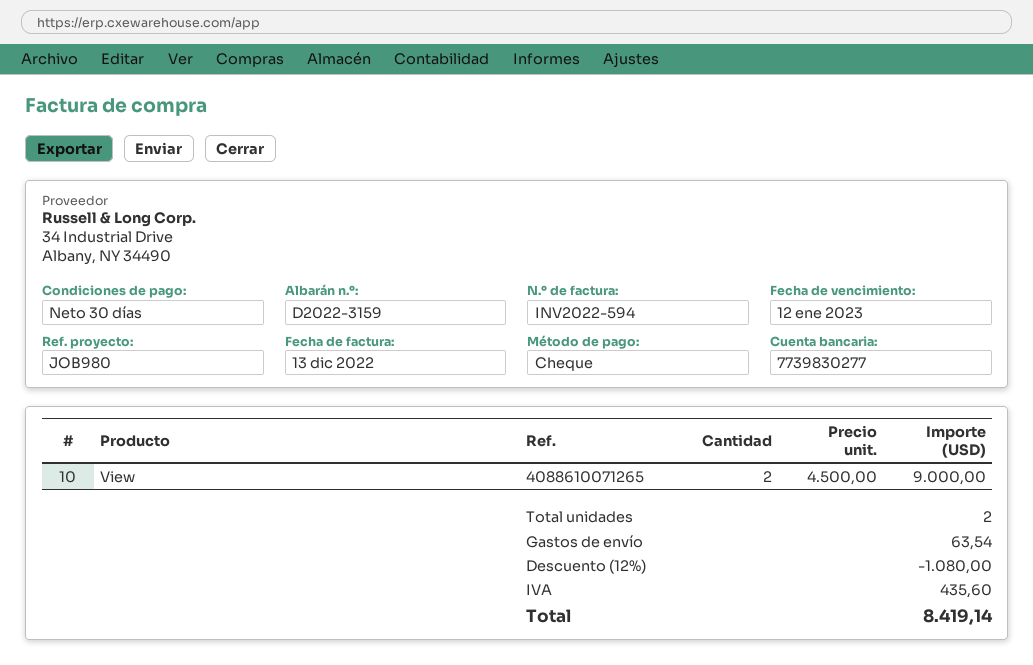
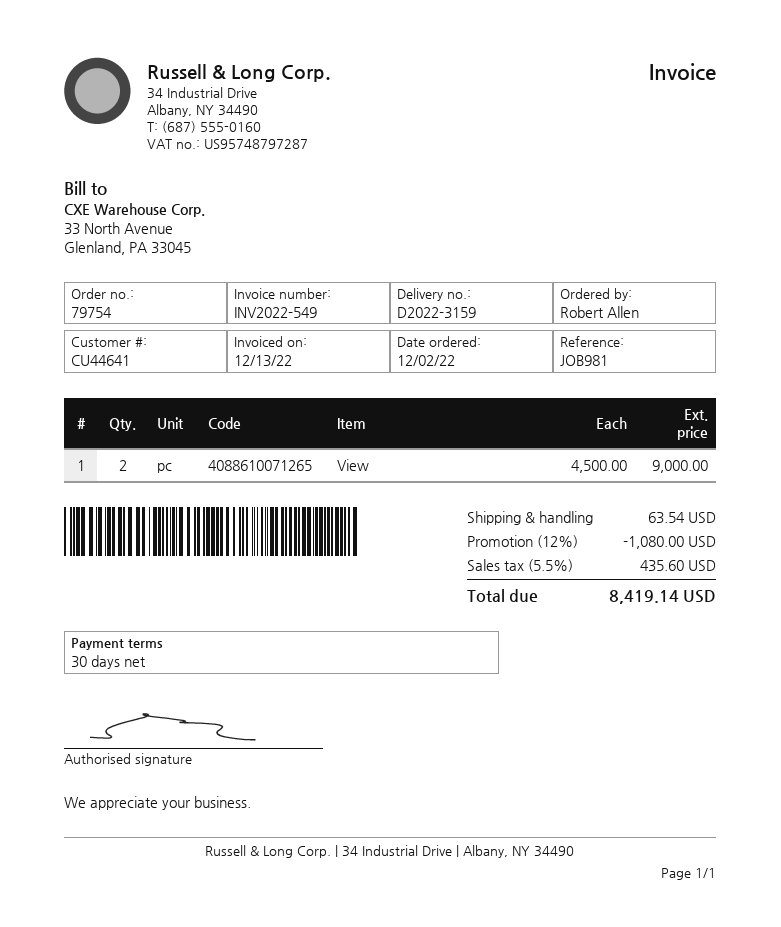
invoice number: INV2022-594 -> INV2022-549
reference: JOB980 -> JOB981

